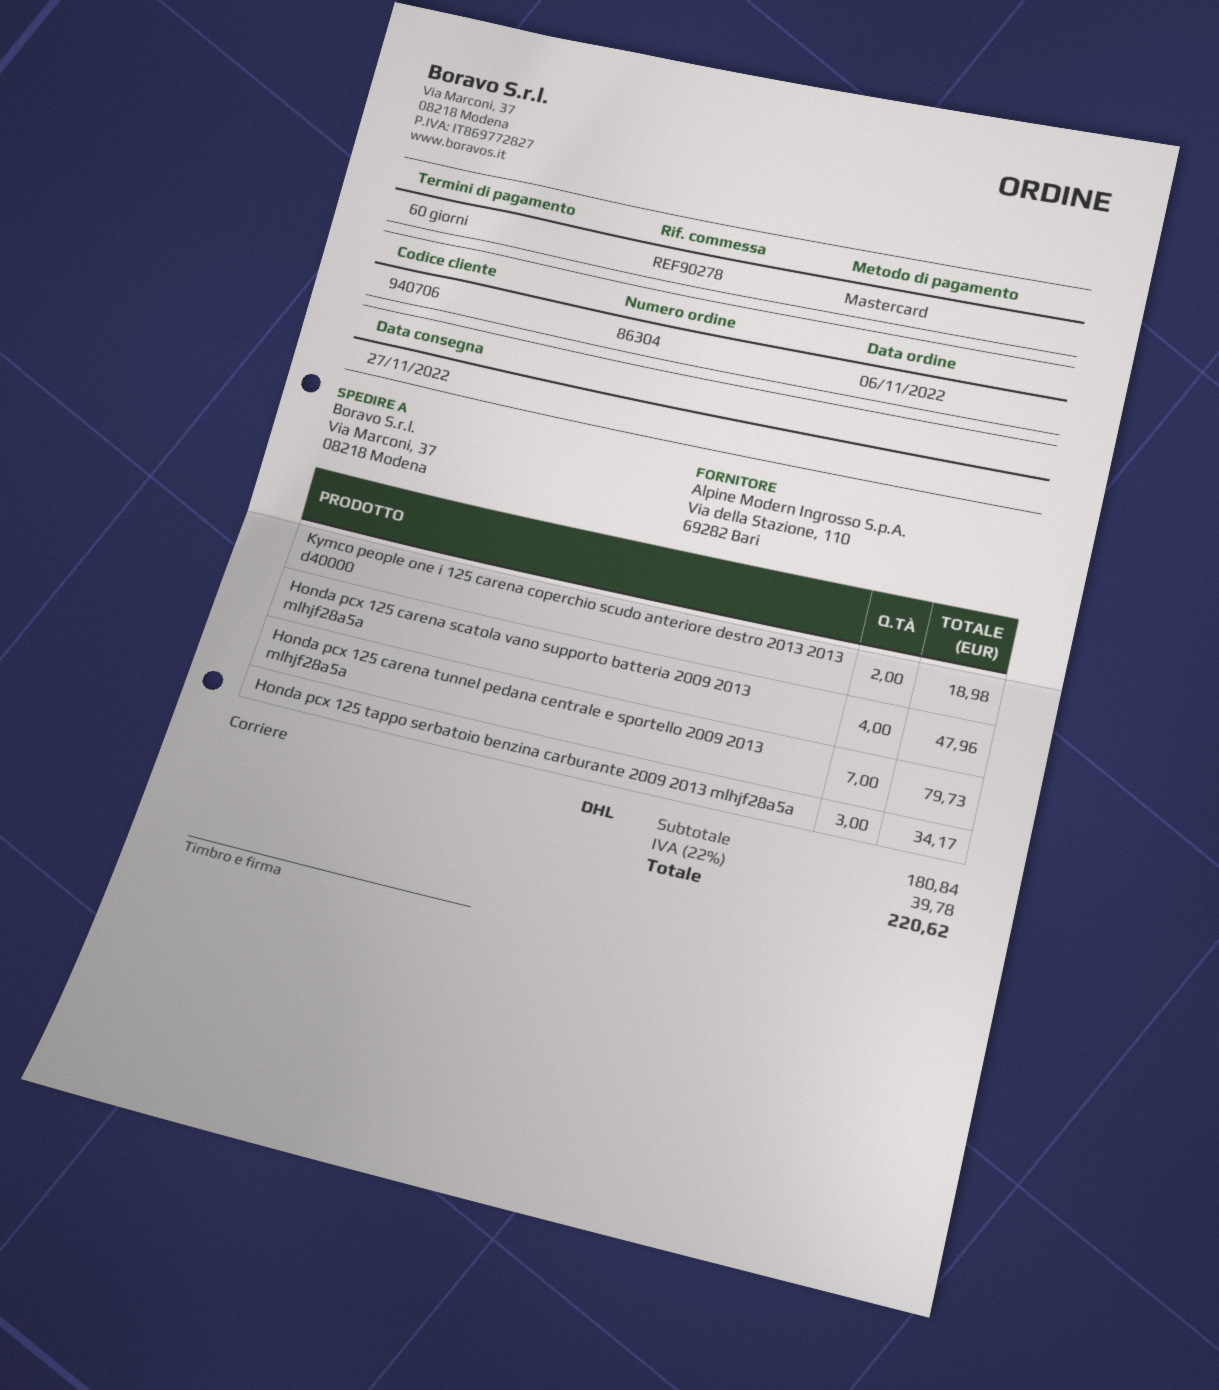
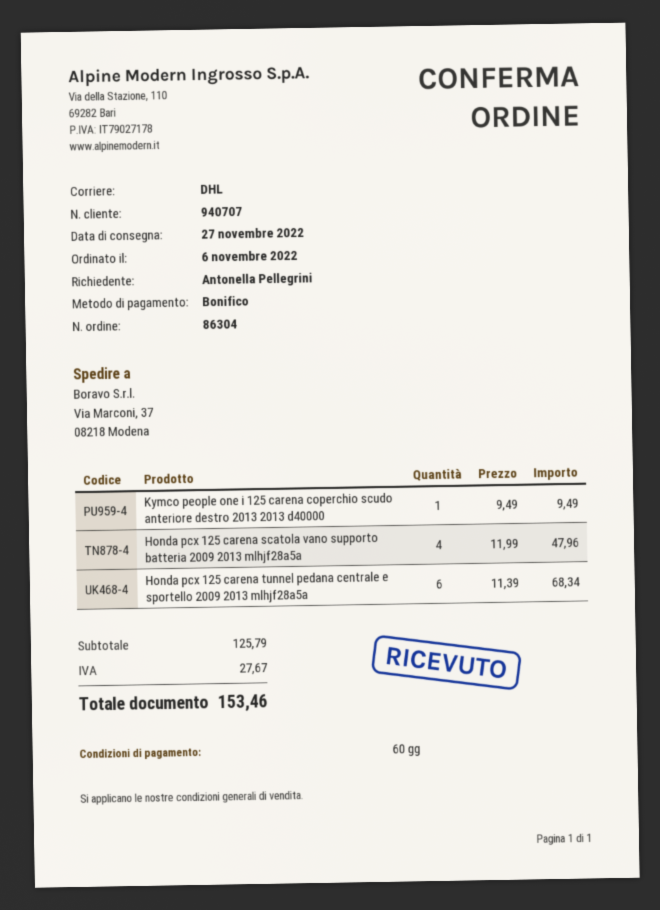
customer number: 940706 -> 940707
payment method: Mastercard -> bank transfer
Kymco people one i 125 carena coperchio scudo anteriore destro 2013 2013 d40000: 2 for 18.98 -> 1 for 9.49
Honda pcx 125 carena tunnel pedana centrale e sportello 2009 2013 mlhjf28a5a: 7 for 79.73 -> 6 for 68.34
Honda pcx 125 tappo serbatoio benzina carburante 2009 2013 mlhjf28a5a: 3 for 34.17 -> none
subtotal: 180.84 -> 125.79
tax: 39.78 -> 27.67
total: 220.62 -> 153.46

